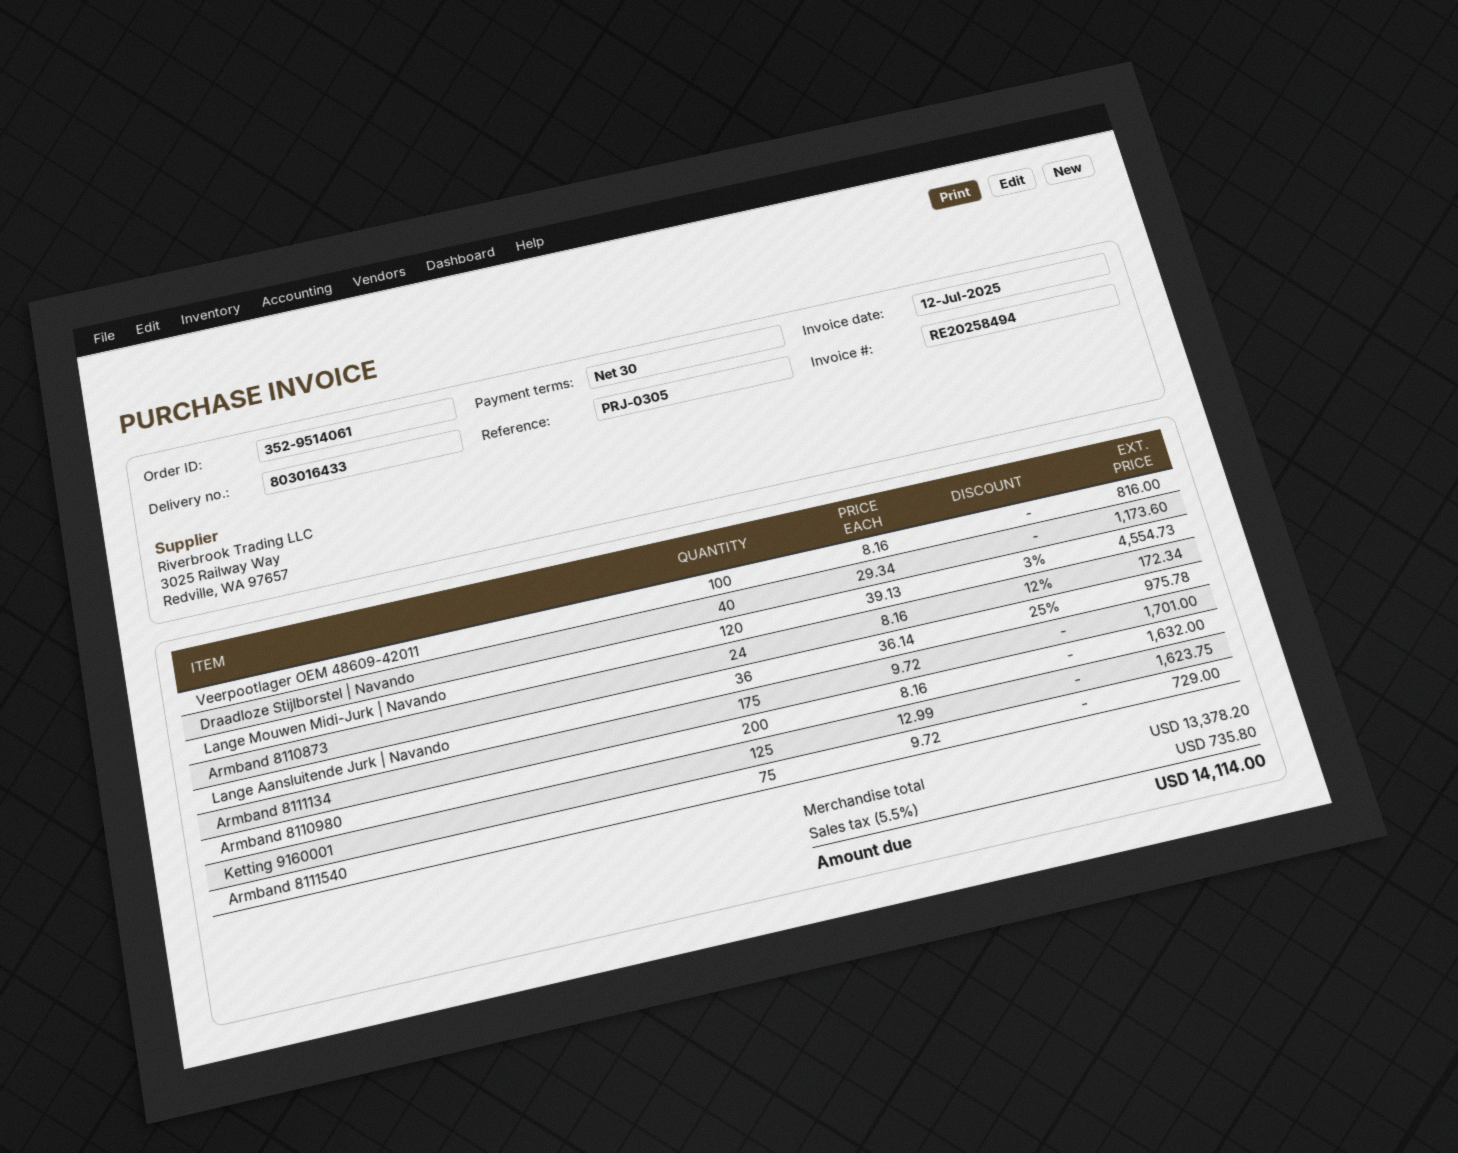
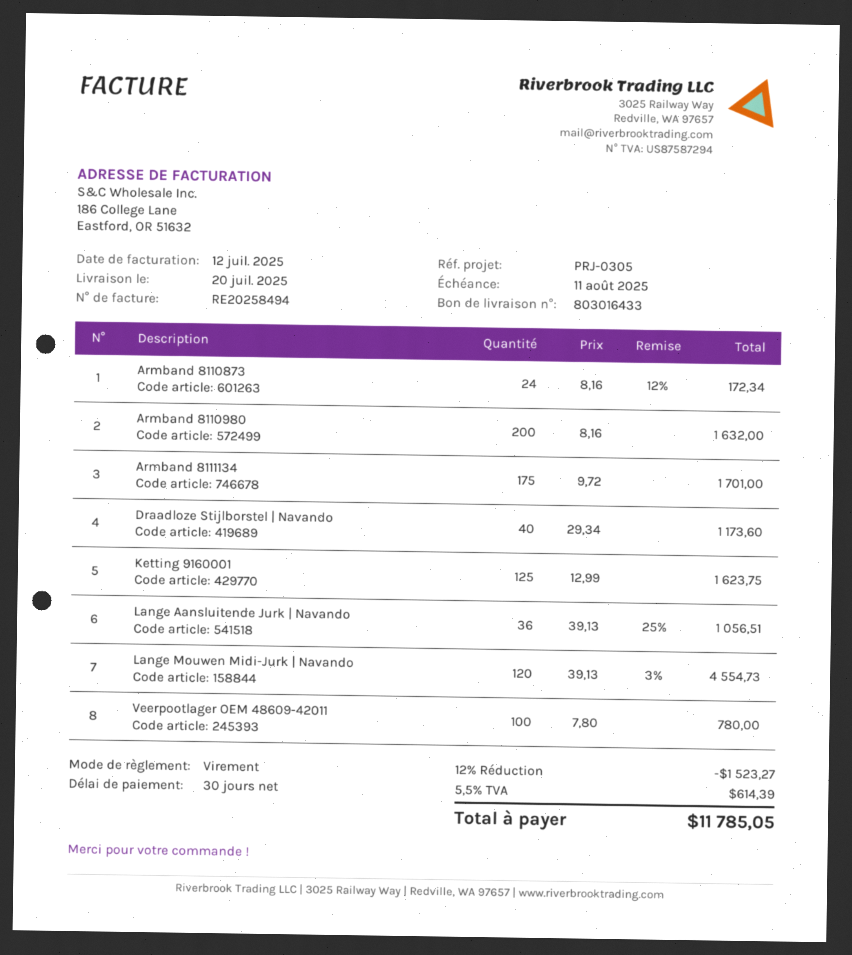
Veerpootlager OEM 48609-42011: 100 x 8.16 = 816.00 -> 100 x 7.80 = 780.00
Lange Aansluitende Jurk | Navando: 36 x 36.14 - 25% = 975.78 -> 36 x 39.13 - 25% = 1056.51
Armband 8111540: 75 x 9.72 = 729.00 -> none
discount: none -> 12% = 1523.27
tax: 5.5% = 735.80 -> 5.5% = 614.39
total: 14114.00 -> 11785.05

